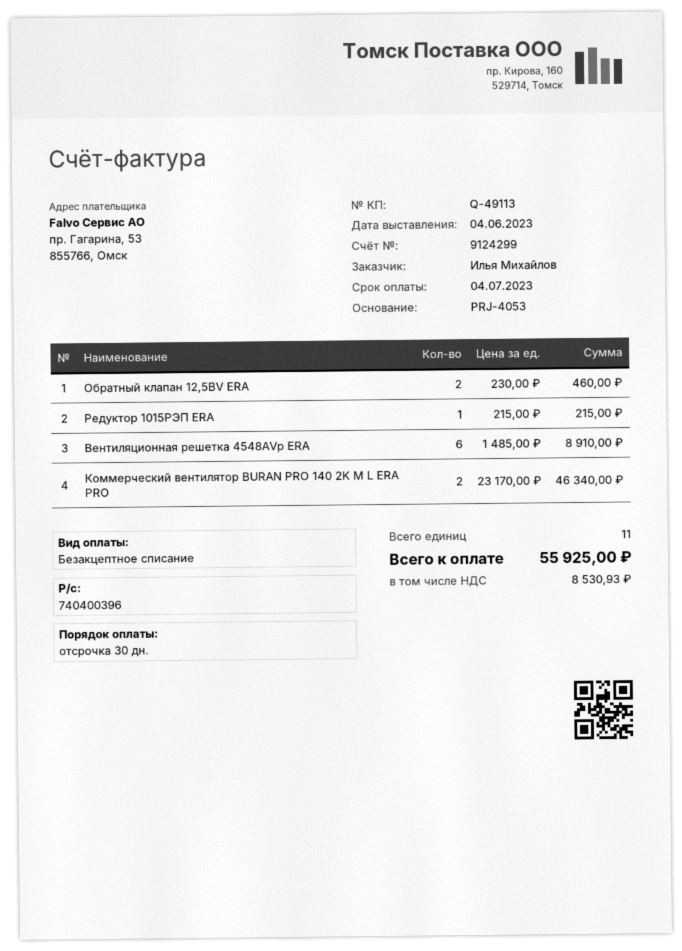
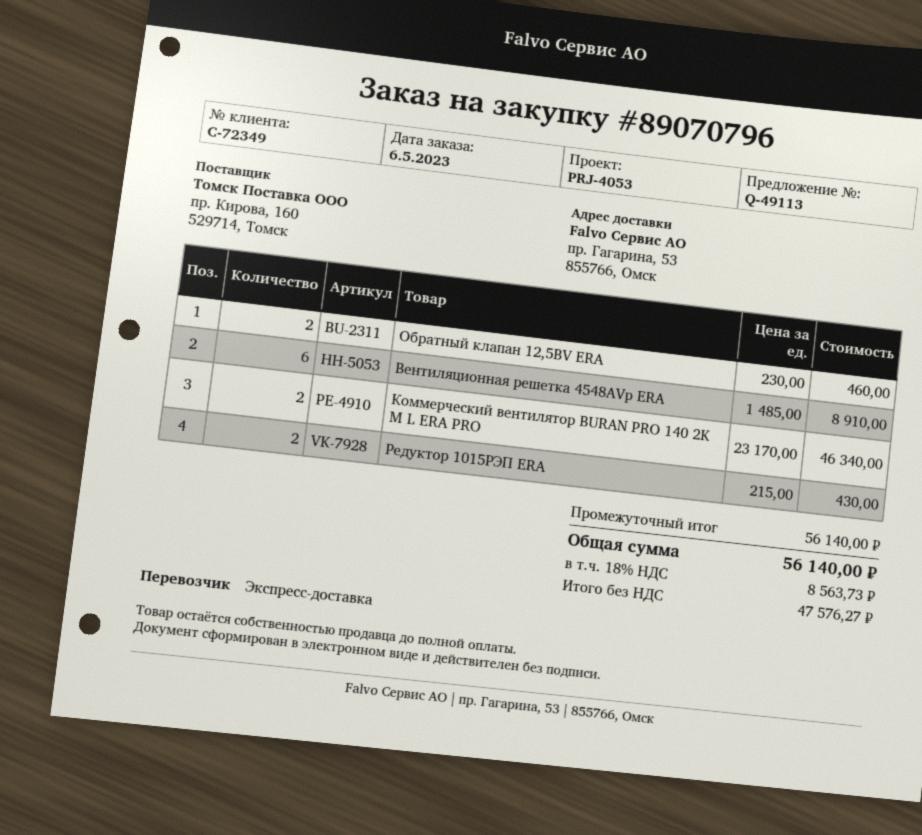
Редуктор 1015РЭП ERA: 1 x 215.00 = 215.00 -> 2 x 215.00 = 430.00
tax: 8530.93 -> 8563.73
total: 55925.00 -> 56140.00

